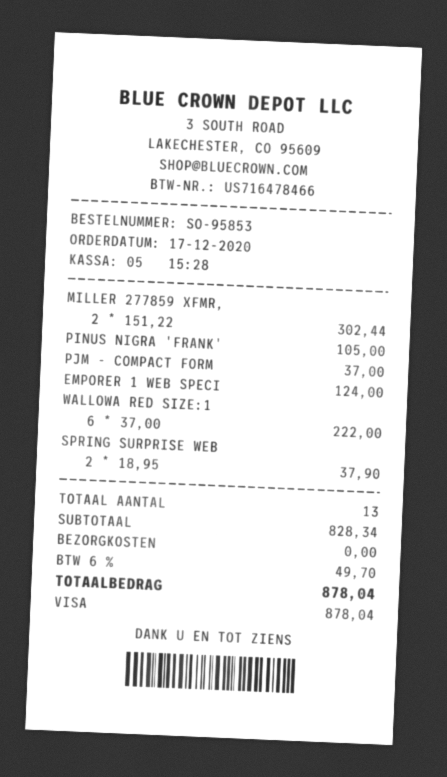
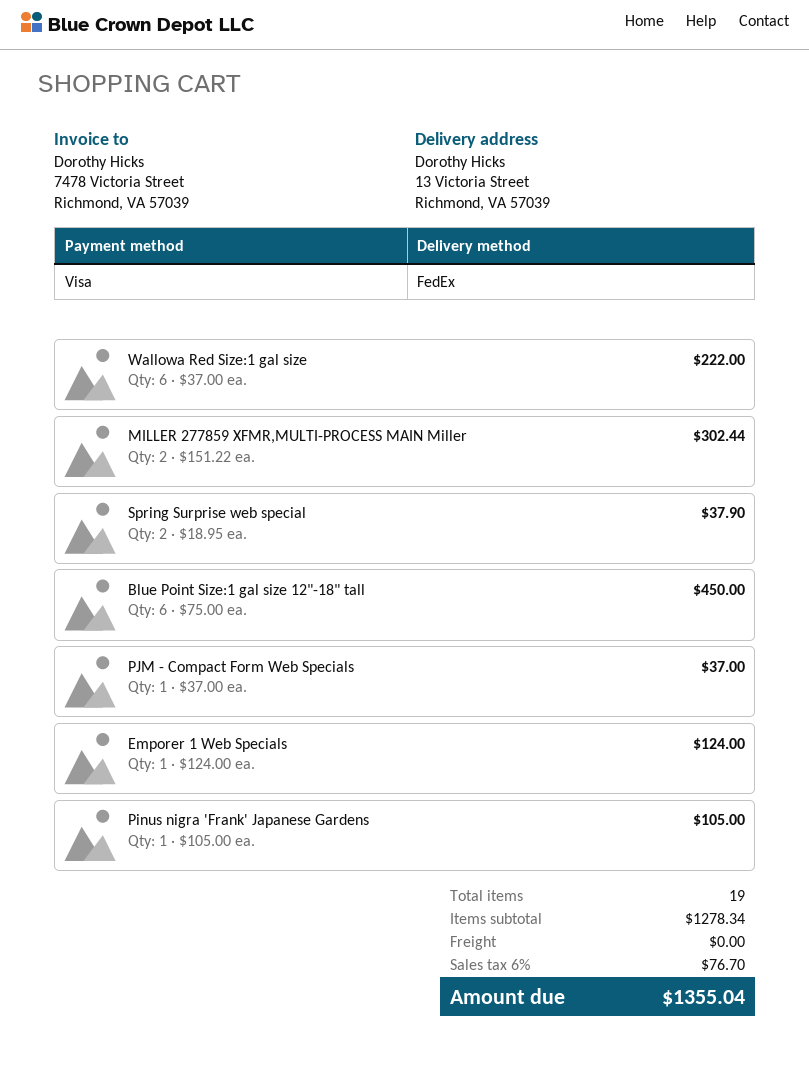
Blue Point Size:1 gal size 12"-18" tall: none -> 6 x 75.00 = 450.00
total quantity: 13 -> 19
subtotal: 828.34 -> 1278.34
tax: 6% = 49.70 -> 6% = 76.70
total: 878.04 -> 1355.04

